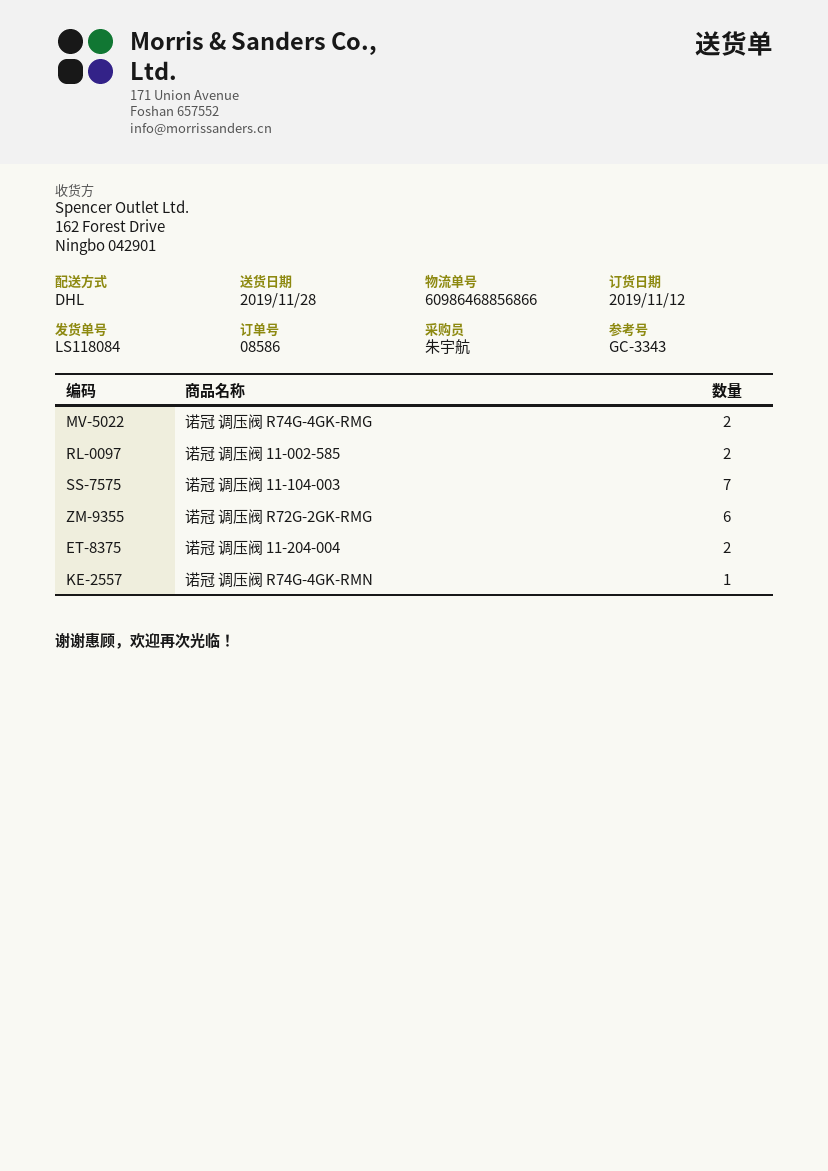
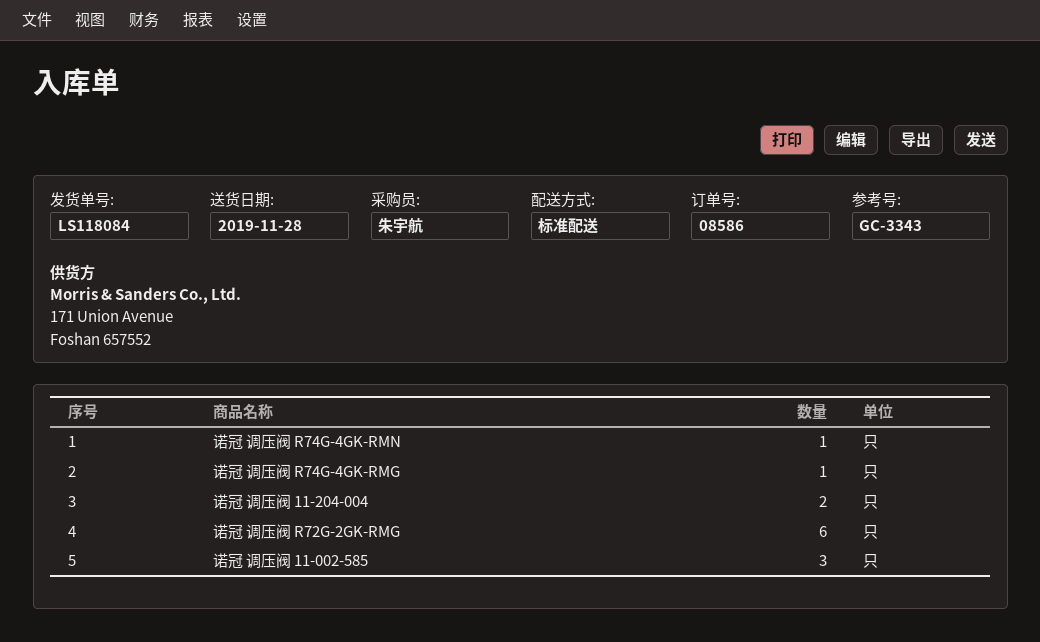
shipping method: DHL -> standard
诺冠 调压阀 R74G-4GK-RMG: 2 -> 1
诺冠 调压阀 11-002-585: 2 -> 3
诺冠 调压阀 11-104-003: 7 -> none

